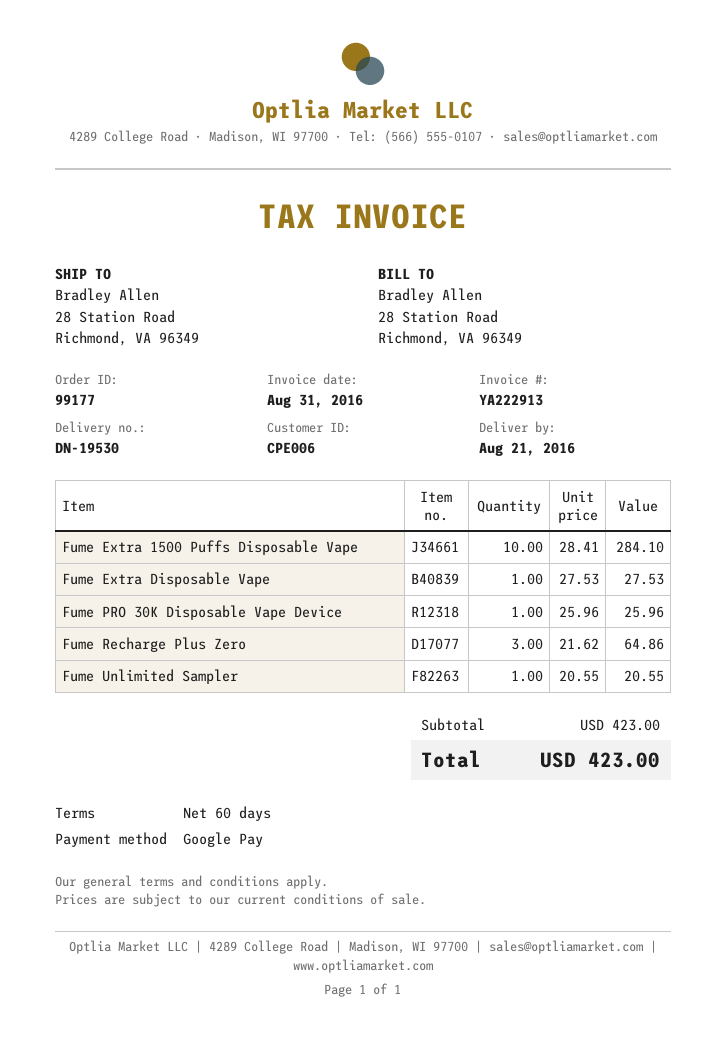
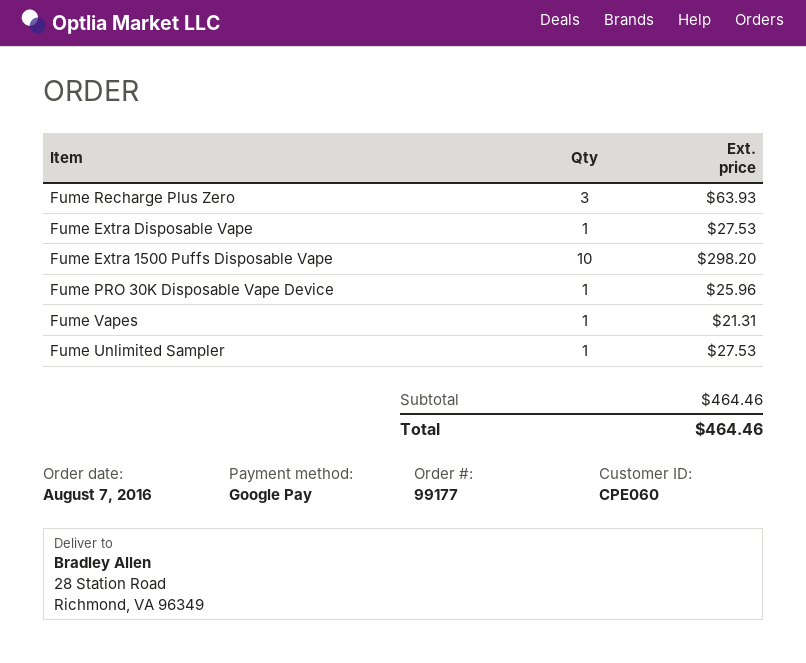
customer number: CPE006 -> CPE060
Fume Extra 1500 Puffs Disposable Vape: 10 for 284.10 -> 10 for 298.20
Fume Recharge Plus Zero: 3 for 64.86 -> 3 for 63.93
Fume Unlimited Sampler: 1 for 20.55 -> 1 for 27.53
Fume Vapes: none -> 1 for 21.31
subtotal: 423.00 -> 464.46
total: 423.00 -> 464.46

